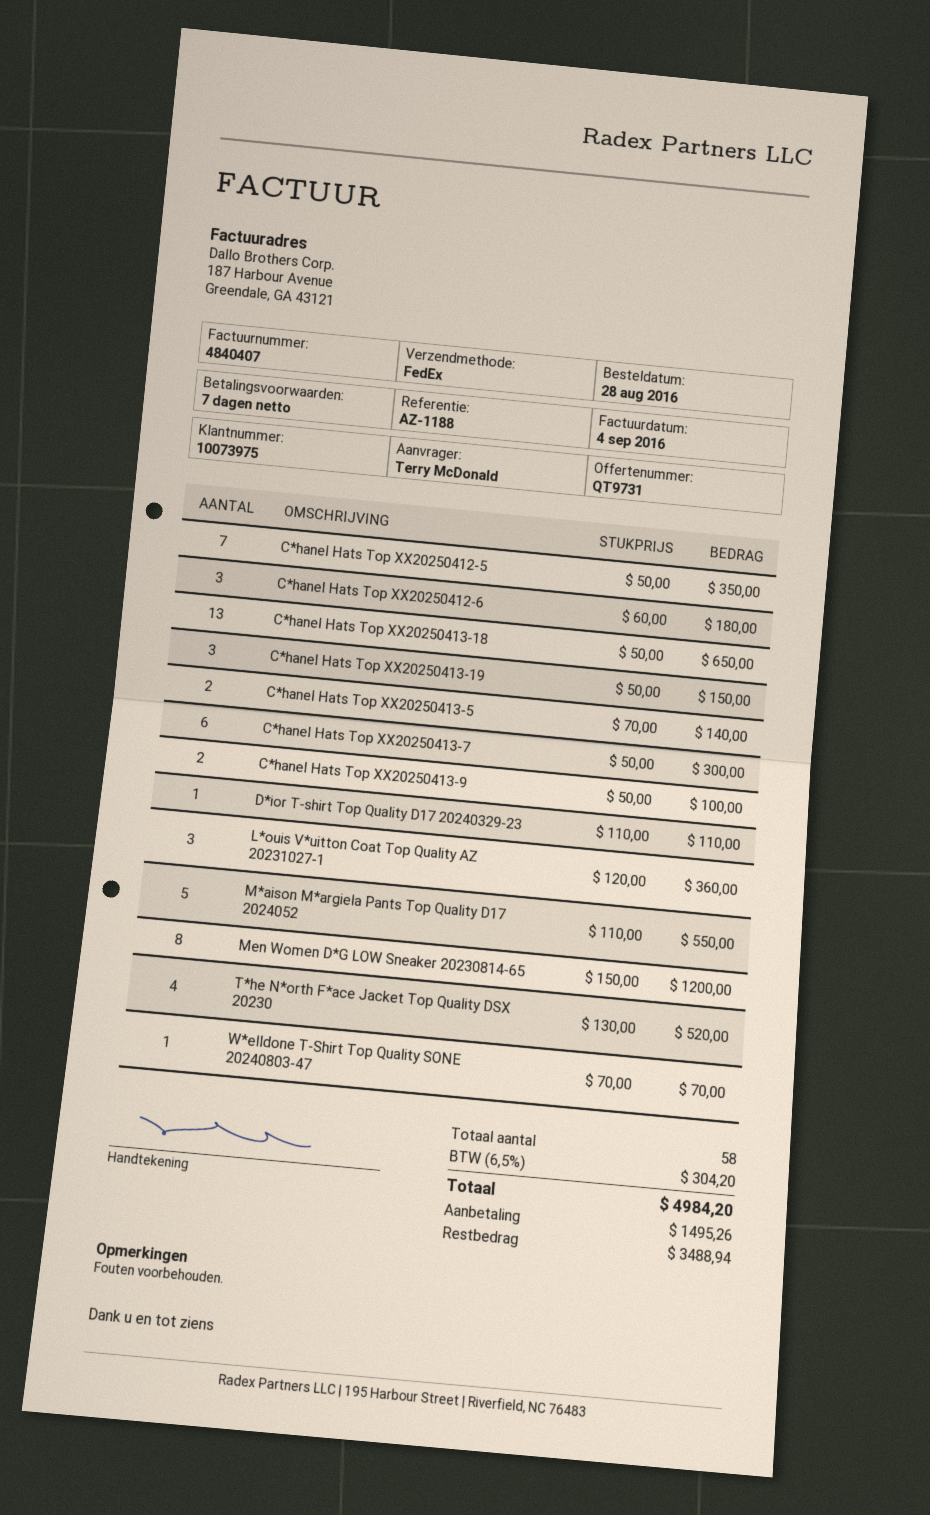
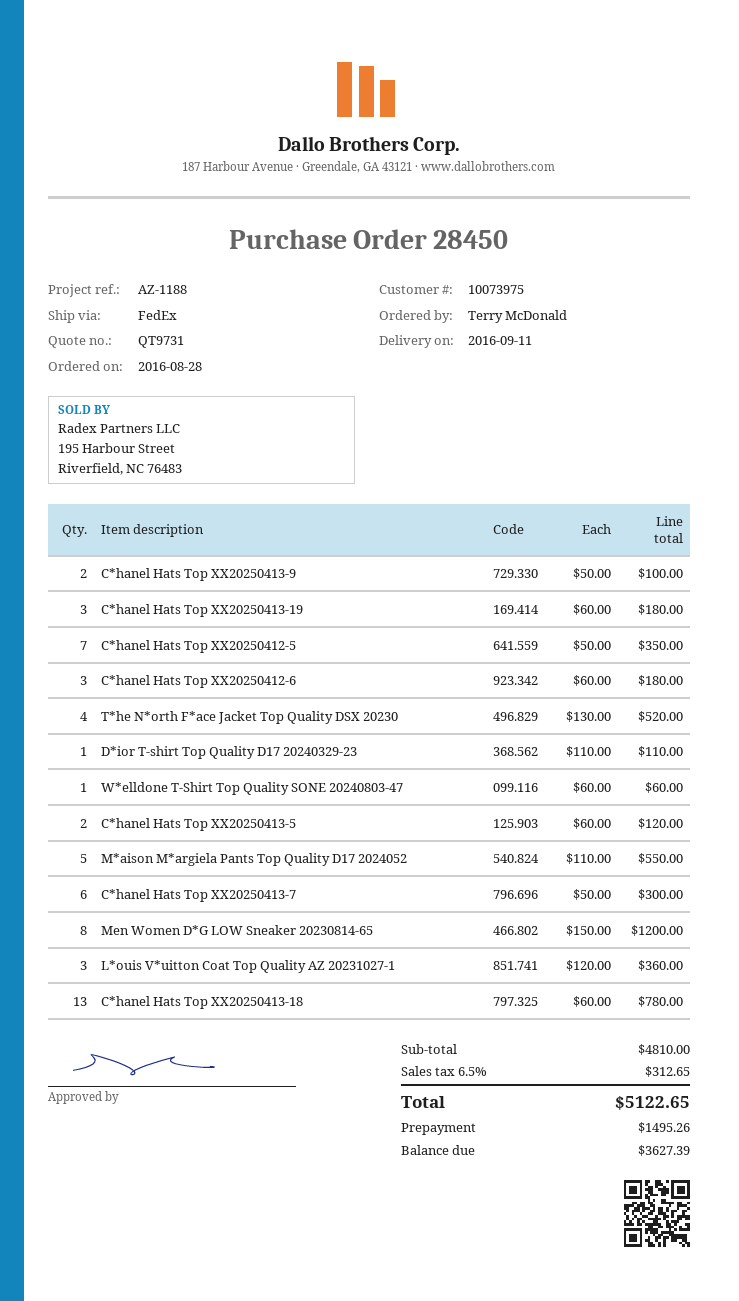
C*hanel Hats Top XX20250413-18: 13 x 50.00 = 650.00 -> 13 x 60.00 = 780.00
C*hanel Hats Top XX20250413-19: 3 x 50.00 = 150.00 -> 3 x 60.00 = 180.00
C*hanel Hats Top XX20250413-5: 2 x 70.00 = 140.00 -> 2 x 60.00 = 120.00
W*elldone T-Shirt Top Quality SONE 20240803-47: 1 x 70.00 = 70.00 -> 1 x 60.00 = 60.00
tax: 6.5% = 304.20 -> 6.5% = 312.65
total: 4984.20 -> 5122.65
balance: 3488.94 -> 3627.39

